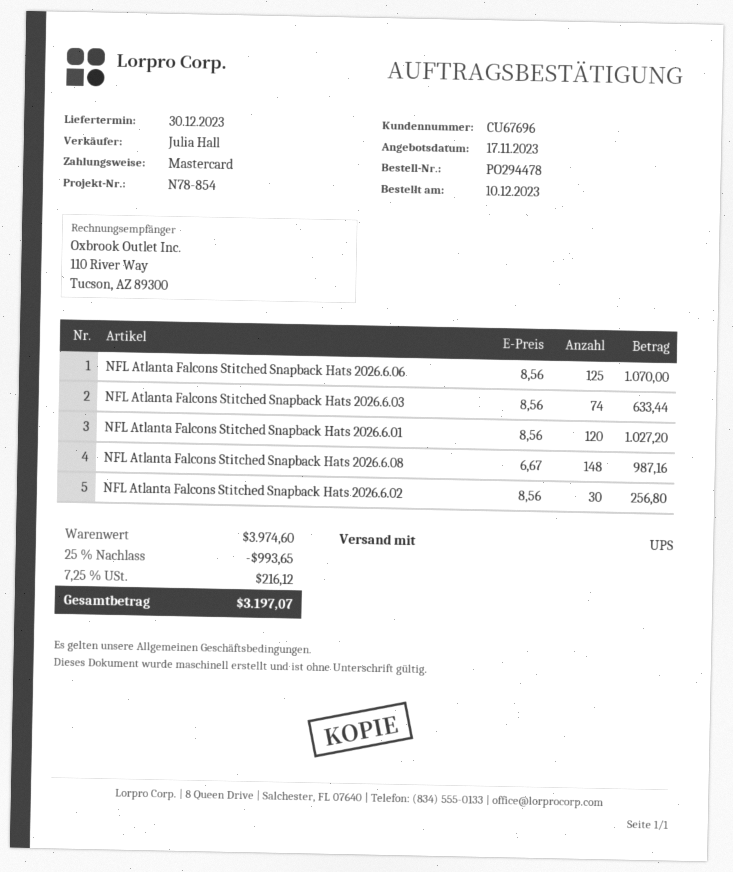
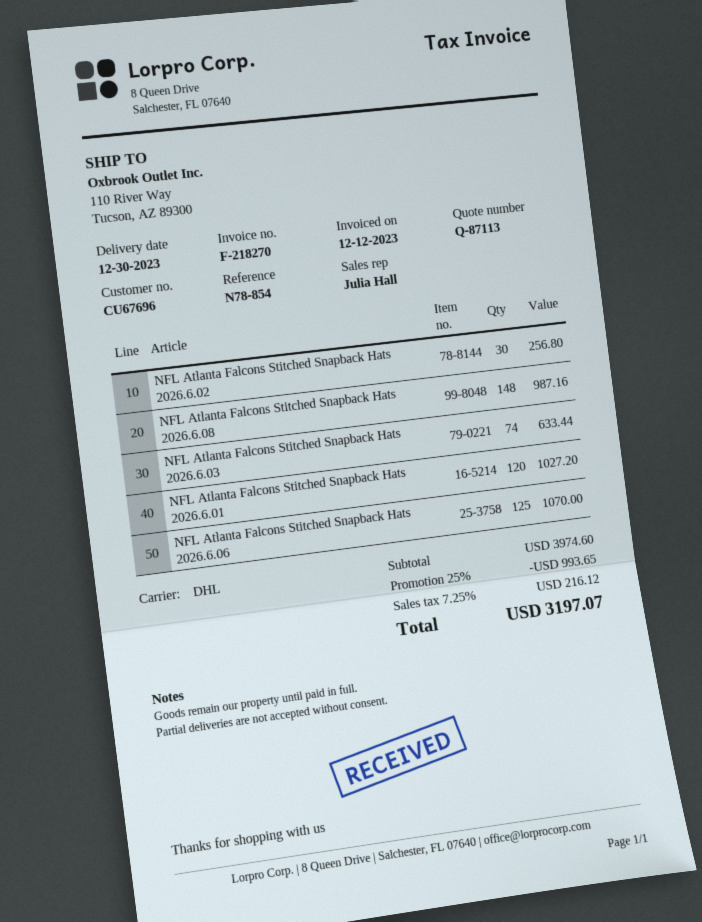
shipping method: UPS -> DHL

